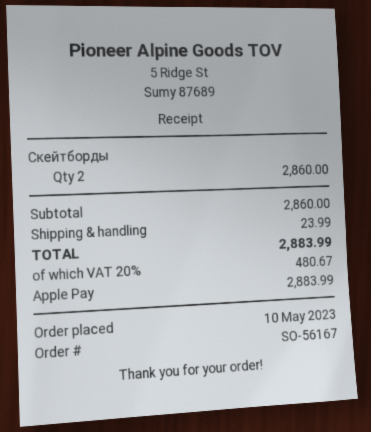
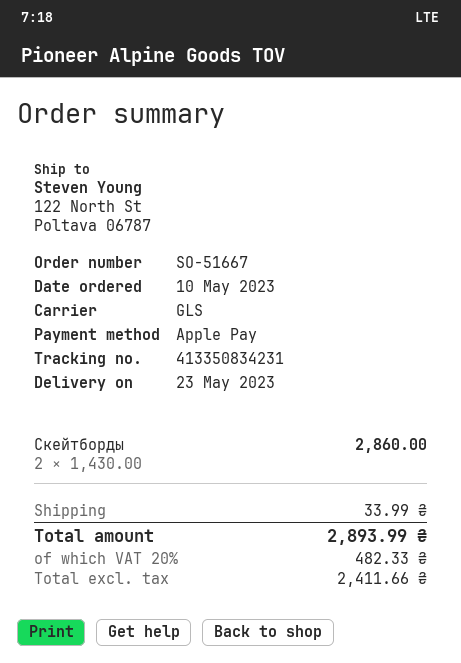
order number: SO-56167 -> SO-51667
shipping: 23.99 -> 33.99
tax: 20% = 480.67 -> 20% = 482.33
total: 2883.99 -> 2893.99

